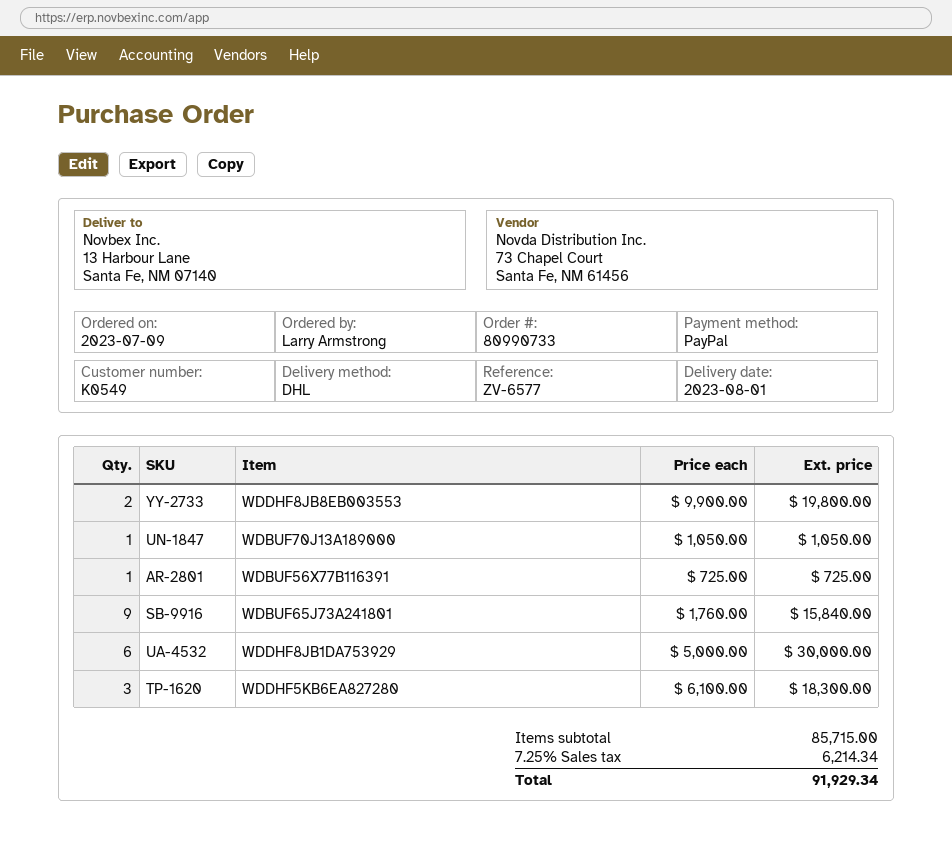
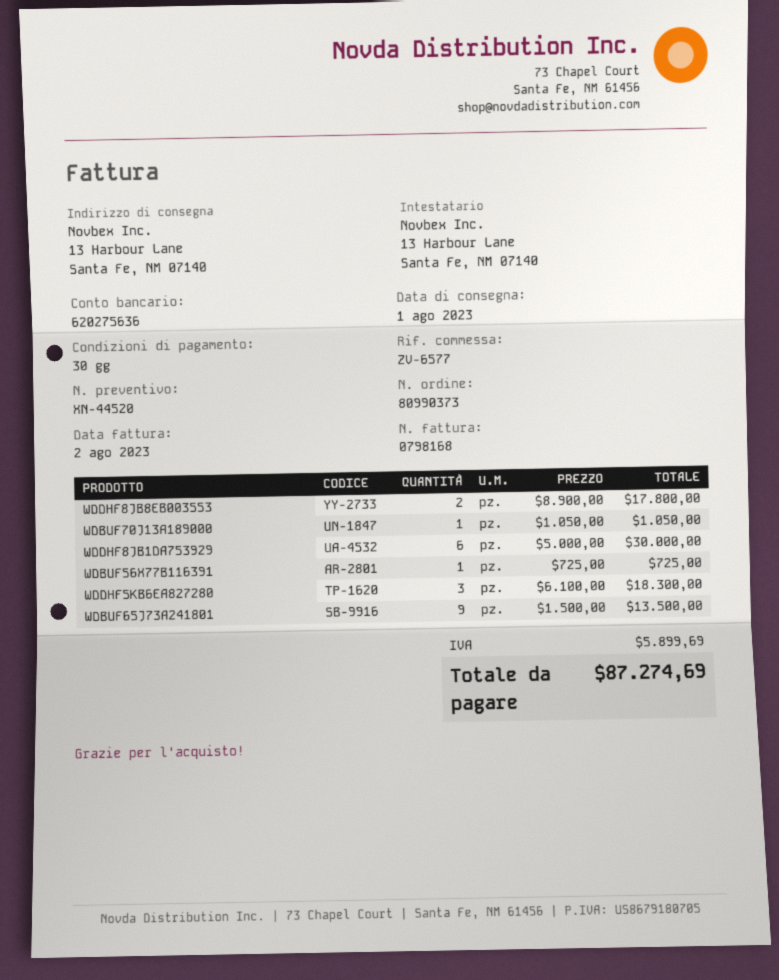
order number: 80990733 -> 80990373
WDDHF8JB8EB003553: 2 x 9900.00 = 19800.00 -> 2 x 8900.00 = 17800.00
WDBUF65J73A241801: 9 x 1760.00 = 15840.00 -> 9 x 1500.00 = 13500.00
tax: 6214.34 -> 5899.69
total: 91929.34 -> 87274.69

